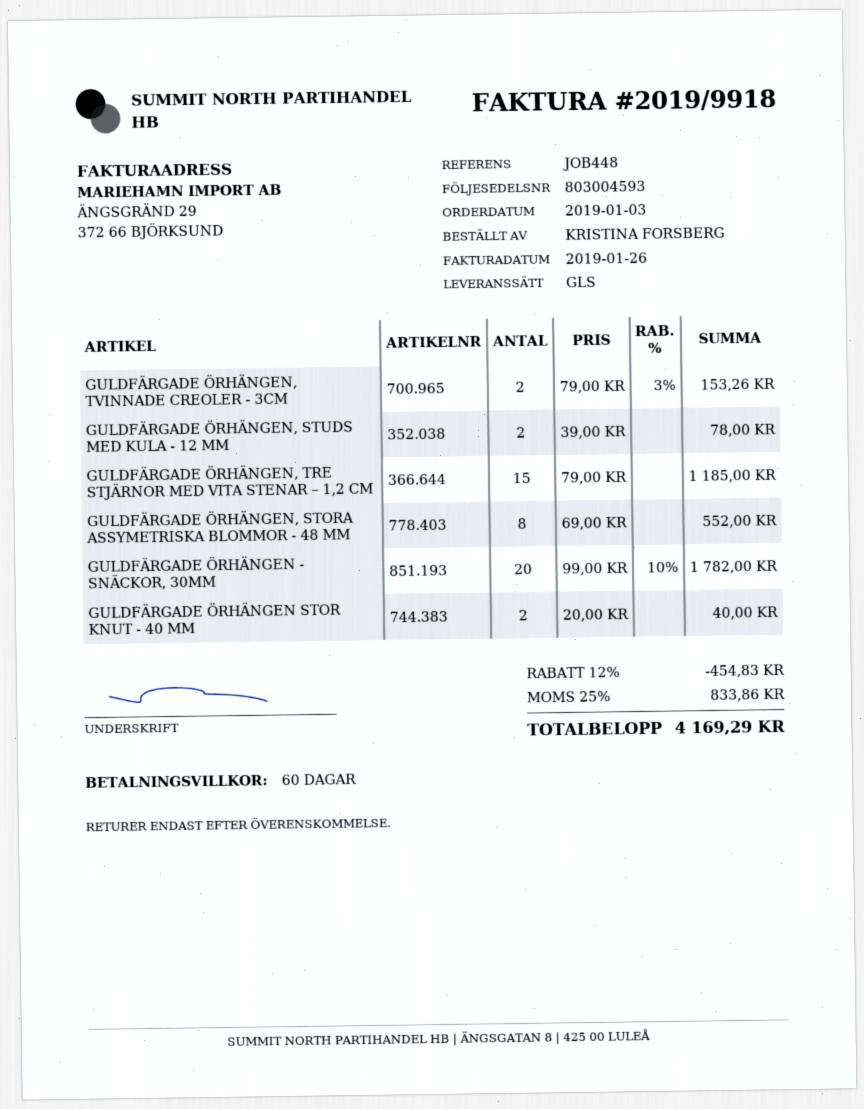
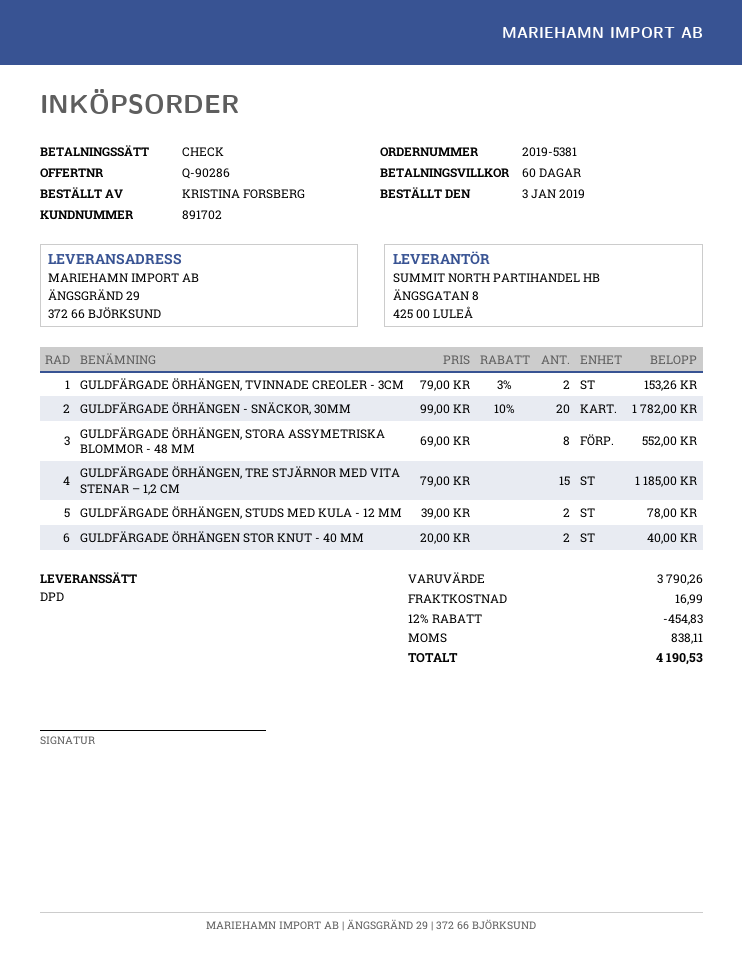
shipping method: GLS -> DPD
shipping: none -> 16.99
tax: 833.86 -> 838.11
total: 4169.29 -> 4190.53

